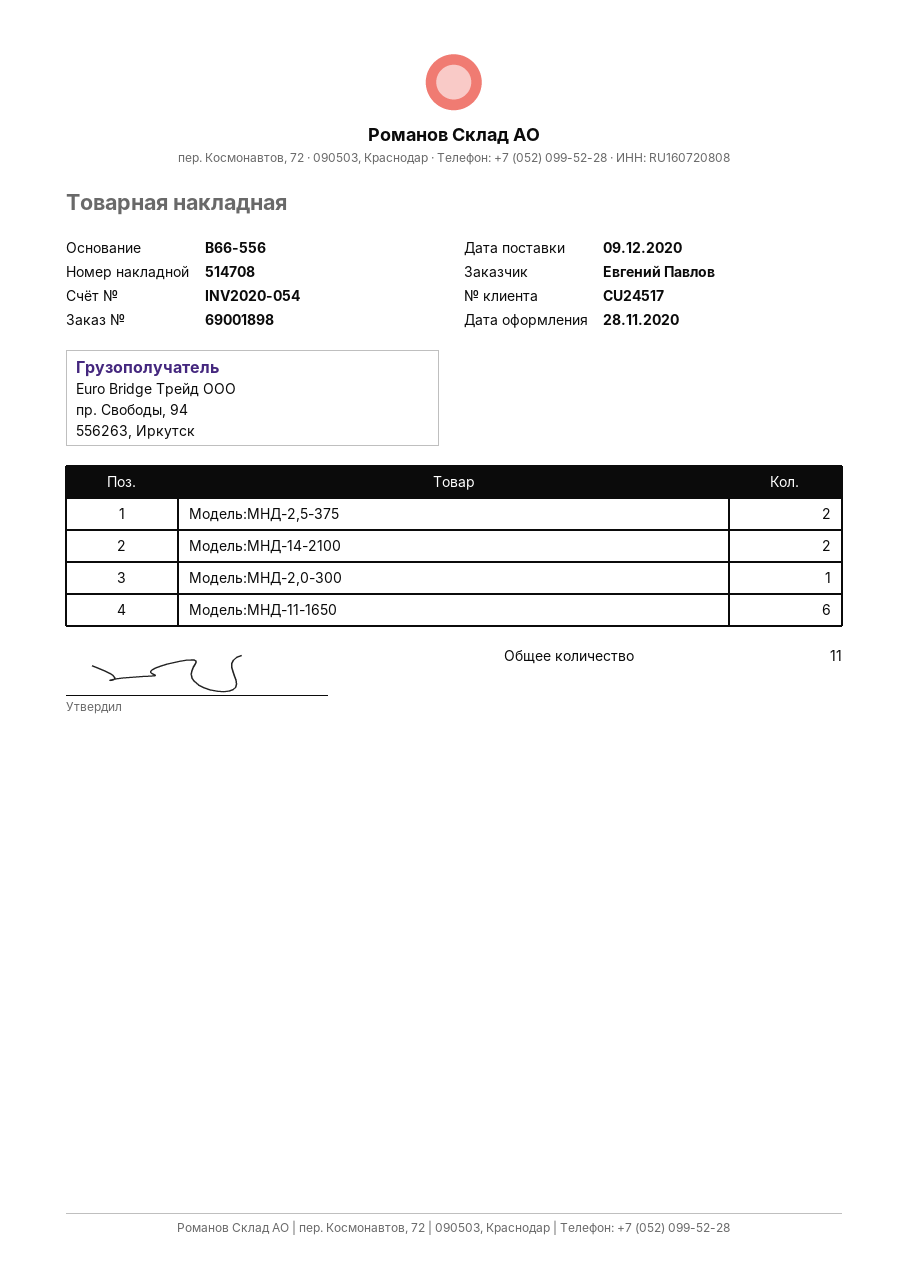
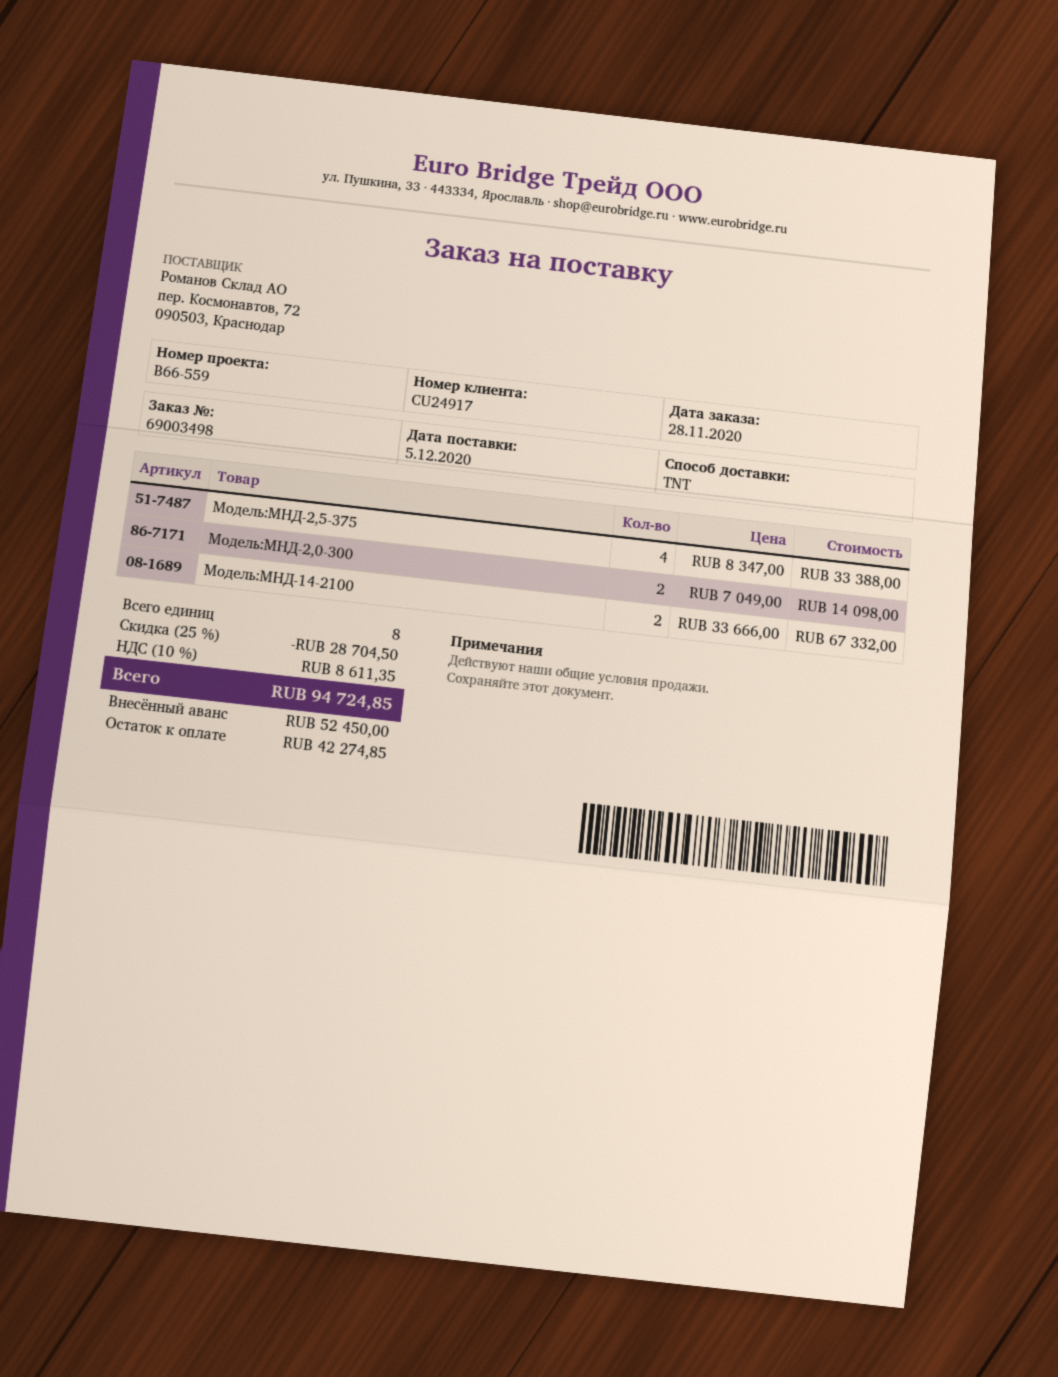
order number: 69001898 -> 69003498
delivery date: 2020-12-09 -> 2020-12-05
customer number: CU24517 -> CU24917
reference: B66-556 -> B66-559
Модель:МНД-2,5-375: 2 -> 4
Модель:МНД-2,0-300: 1 -> 2
Модель:МНД-11-1650: 6 -> none
total quantity: 11 -> 8

